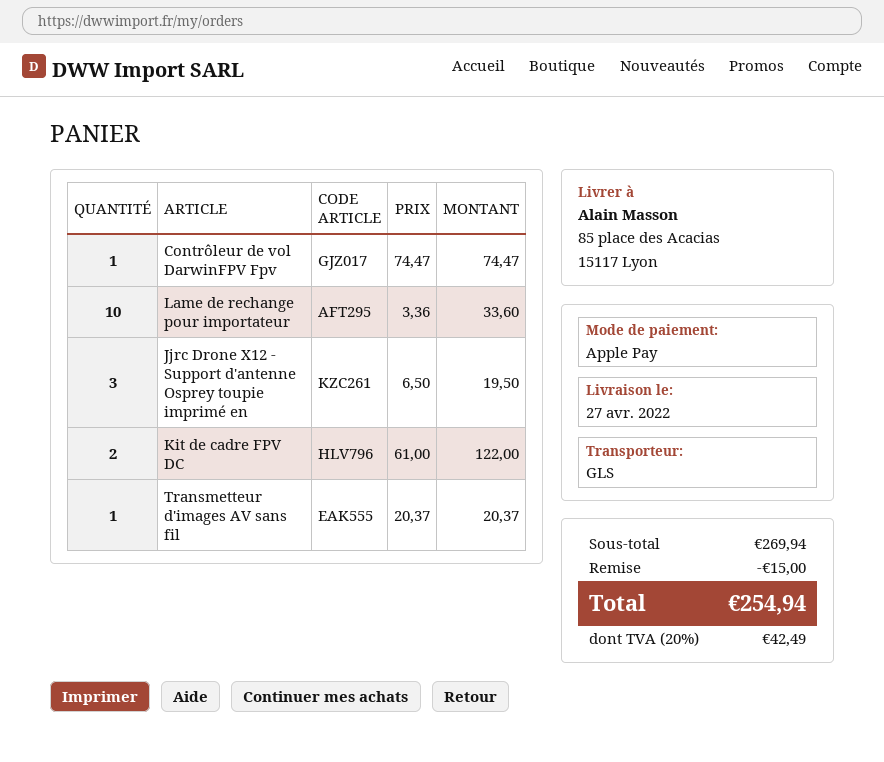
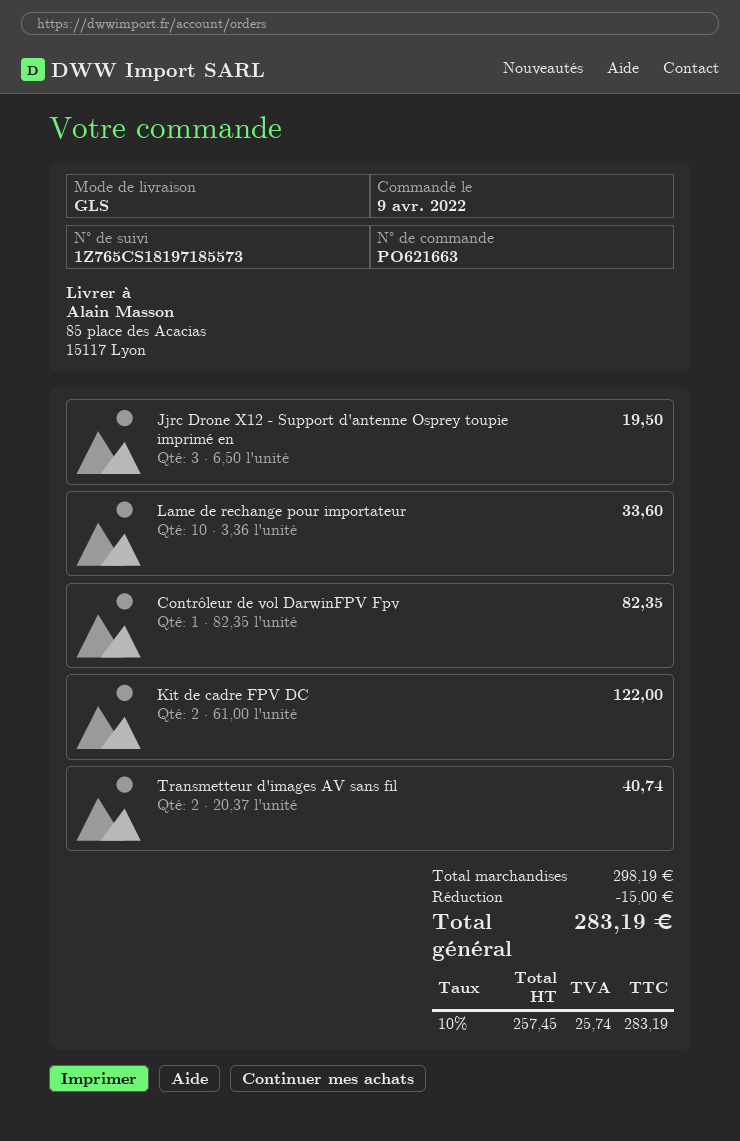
Contrôleur de vol DarwinFPV Fpv: 1 x 74.47 = 74.47 -> 1 x 82.35 = 82.35
Transmetteur d'images AV sans fil: 1 x 20.37 = 20.37 -> 2 x 20.37 = 40.74
subtotal: 269.94 -> 298.19
tax: 20% = 42.49 -> 10% = 25.74
total: 254.94 -> 283.19

